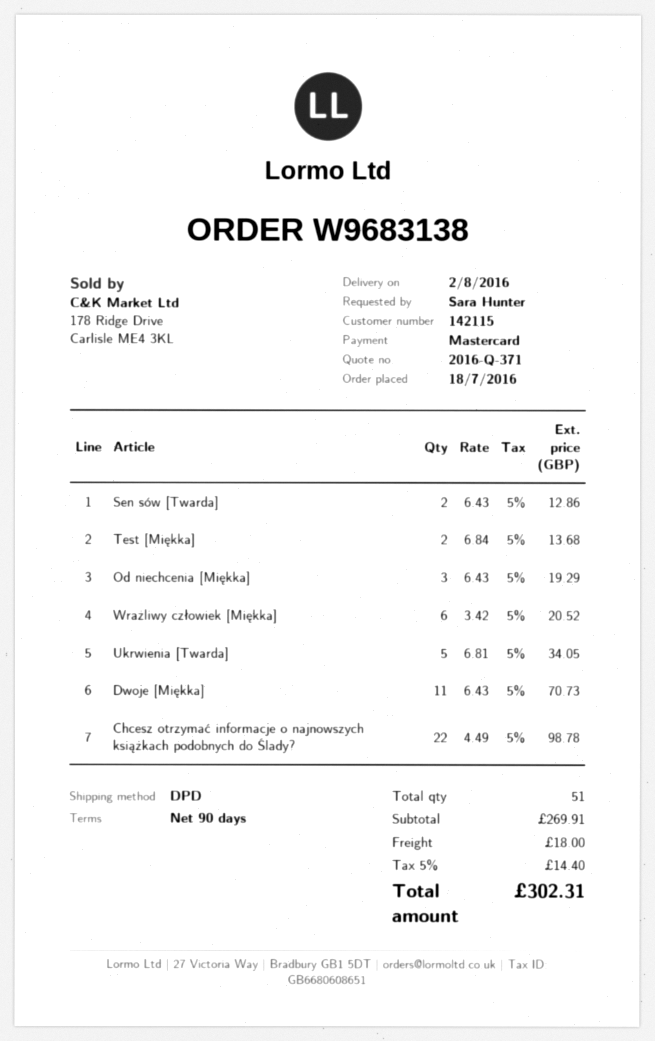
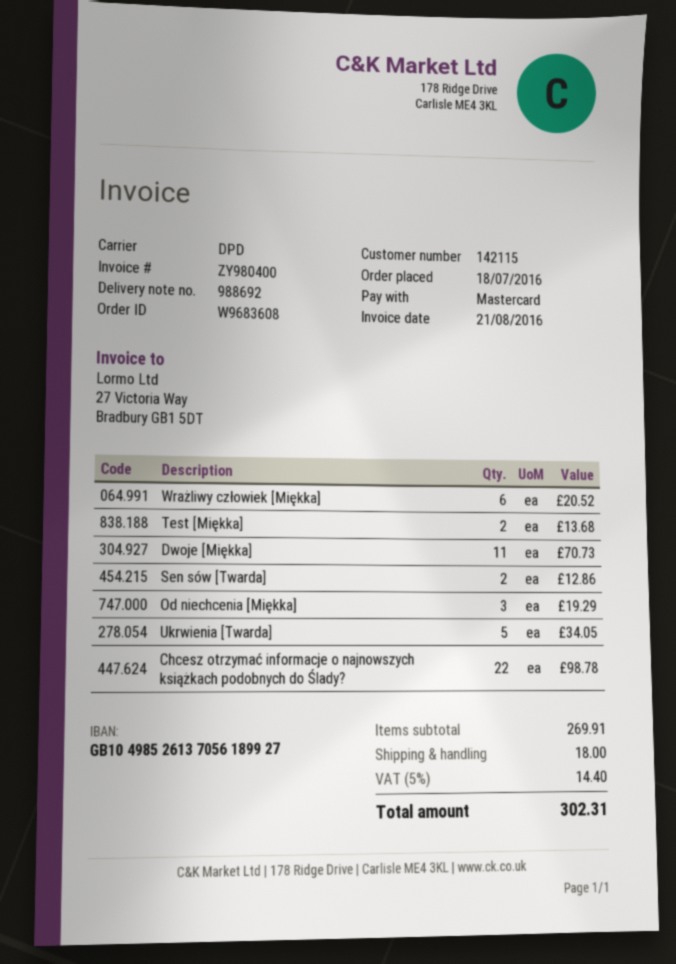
order number: W9683138 -> W9683608

